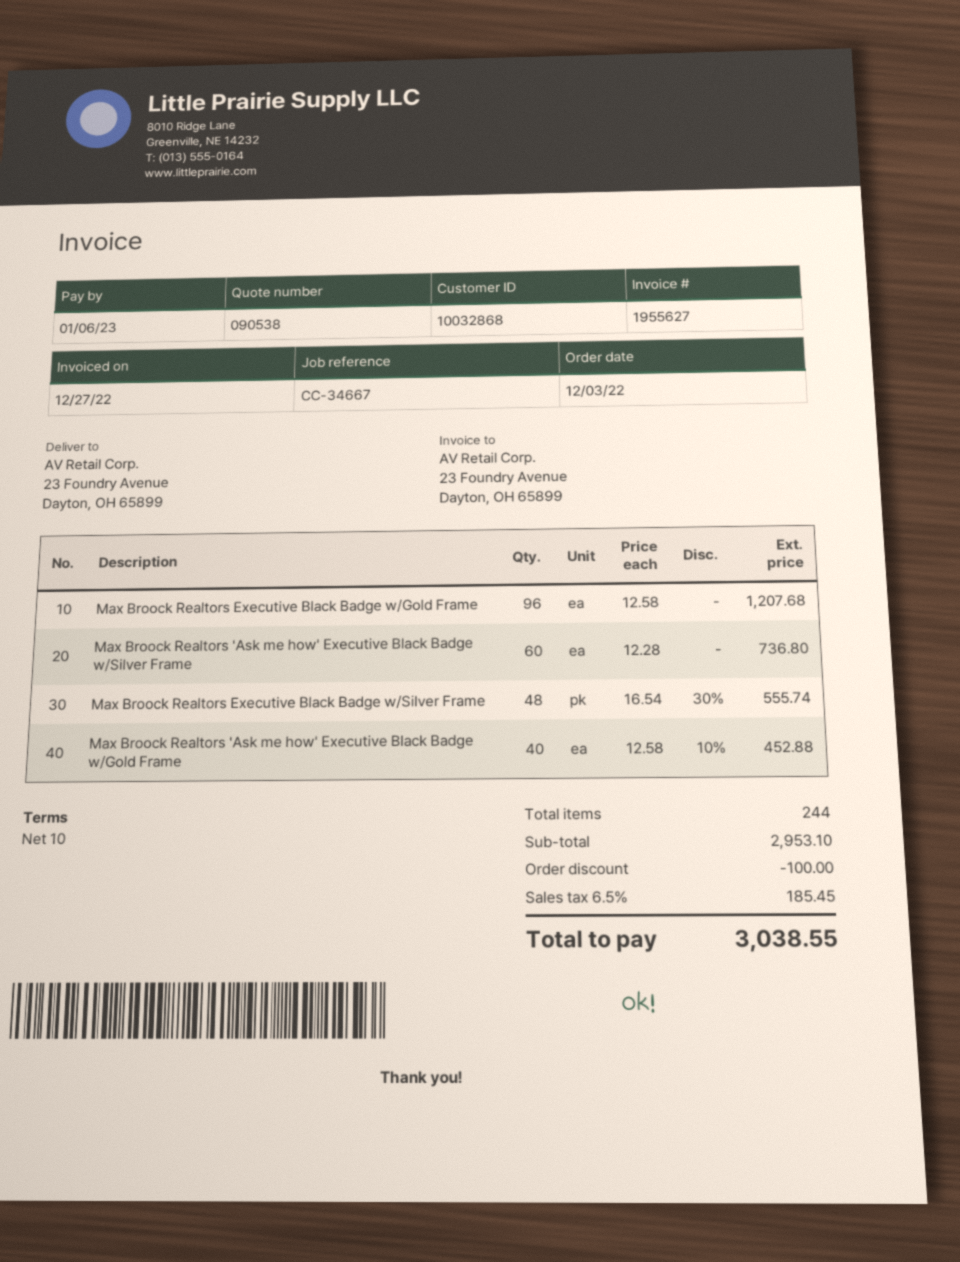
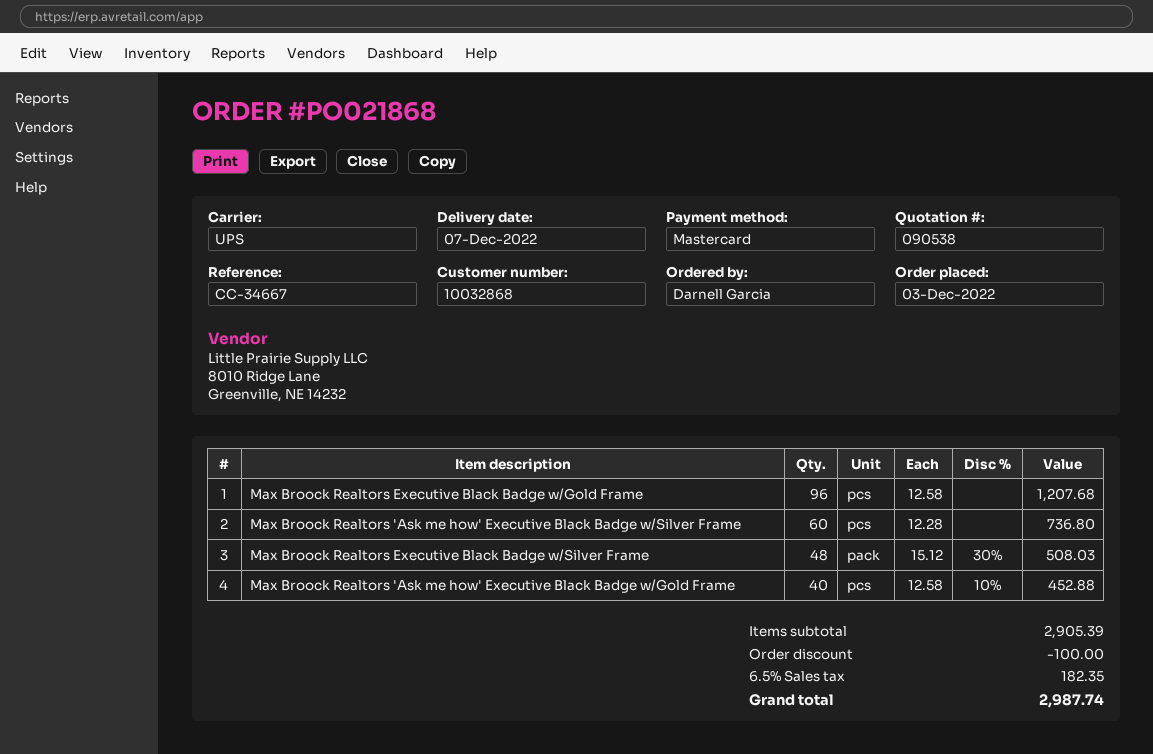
Max Broock Realtors Executive Black Badge w/Silver Frame: 48 x 16.54 - 30% = 555.74 -> 48 x 15.12 - 30% = 508.03
subtotal: 2953.10 -> 2905.39
tax: 6.5% = 185.45 -> 6.5% = 182.35
total: 3038.55 -> 2987.74

